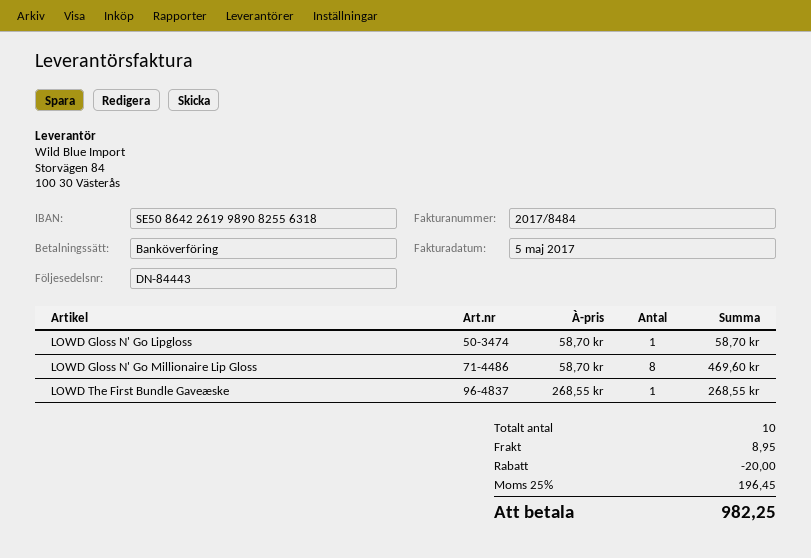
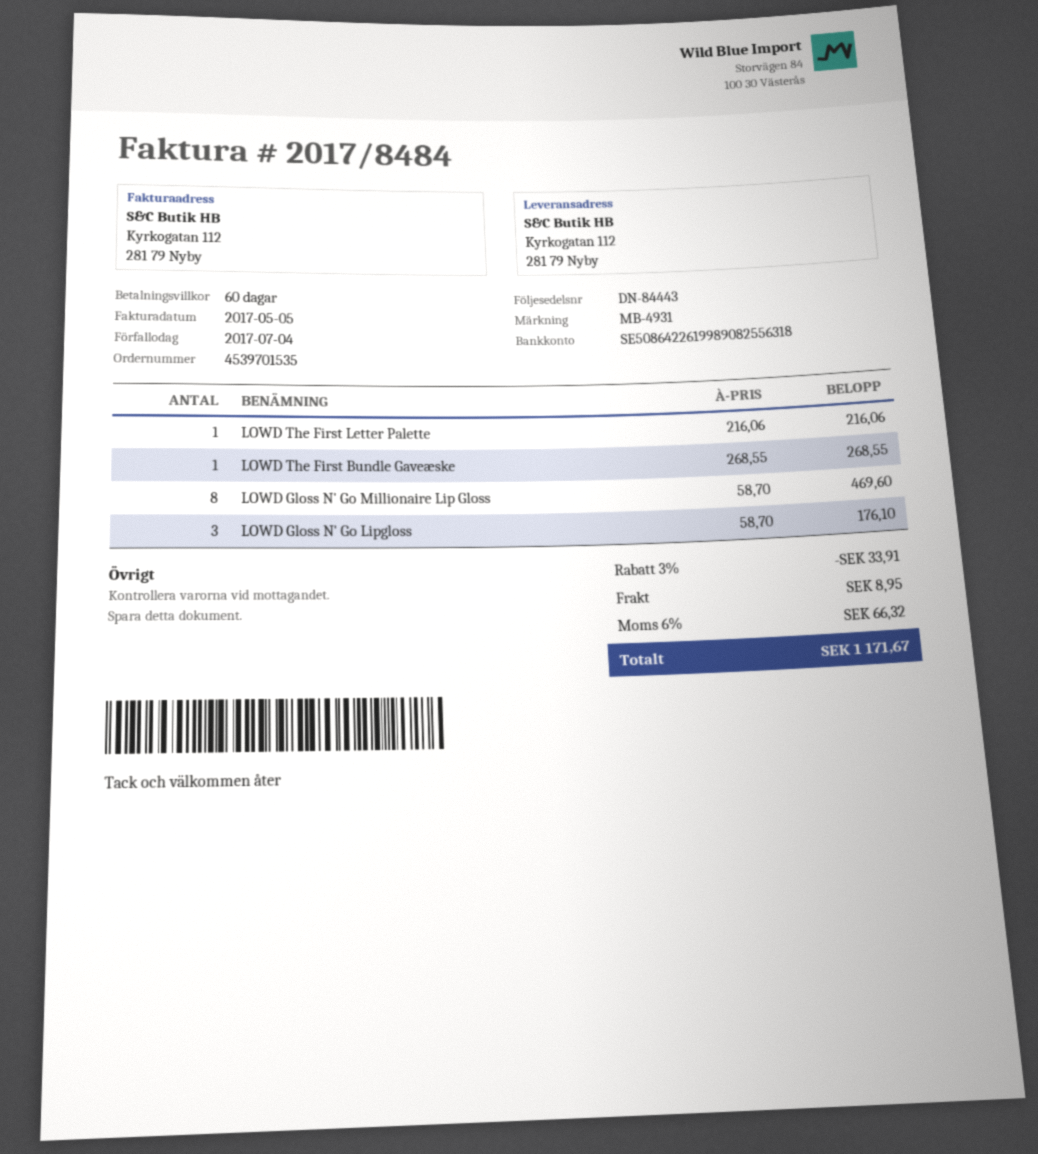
LOWD Gloss N' Go Lipgloss: 1 x 58.70 = 58.70 -> 3 x 58.70 = 176.10
LOWD The First Letter Palette: none -> 1 x 216.06 = 216.06
discount: 20.00 -> 33.91
tax: 25% = 196.45 -> 6% = 66.32
total: 982.25 -> 1171.67

